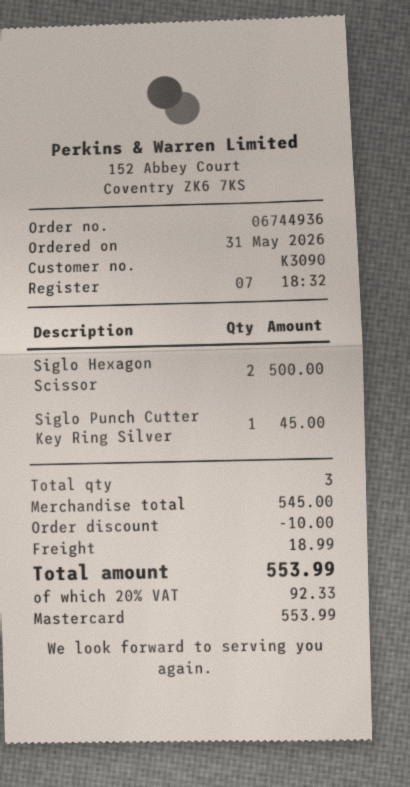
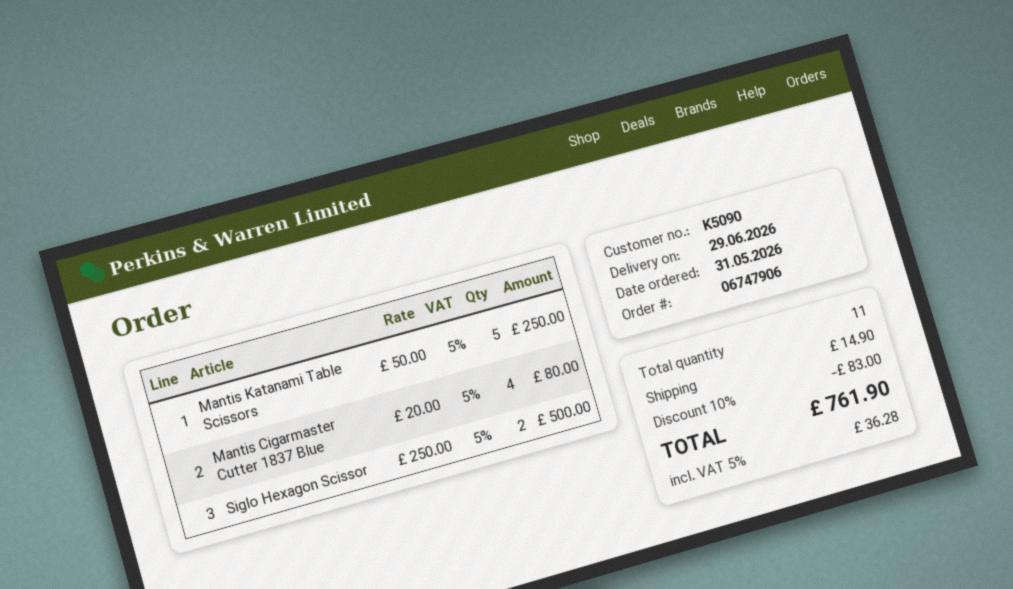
order number: 06744936 -> 06747906
customer number: K3090 -> K5090
Siglo Punch Cutter Key Ring Silver: 1 for 45.00 -> none
Mantis Katanami Table Scissors: none -> 5 for 250.00
Mantis Cigarmaster Cutter 1837 Blue: none -> 4 for 80.00
total quantity: 3 -> 11
discount: 10.00 -> 83.00
shipping: 18.99 -> 14.90
tax: 20% = 92.33 -> 5% = 36.28
total: 553.99 -> 761.90

